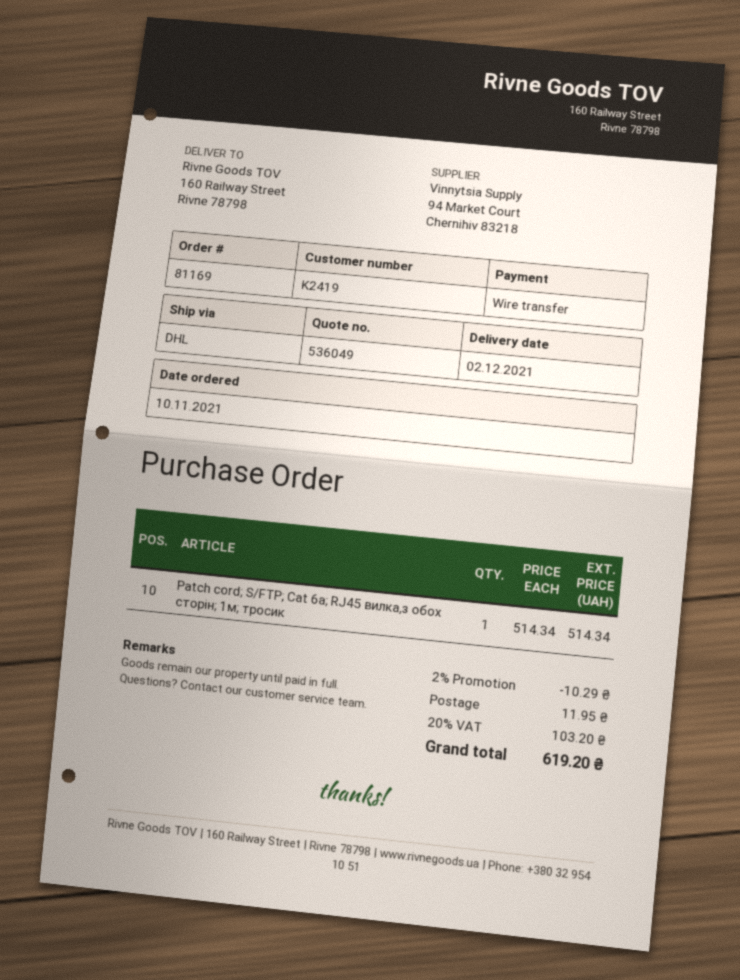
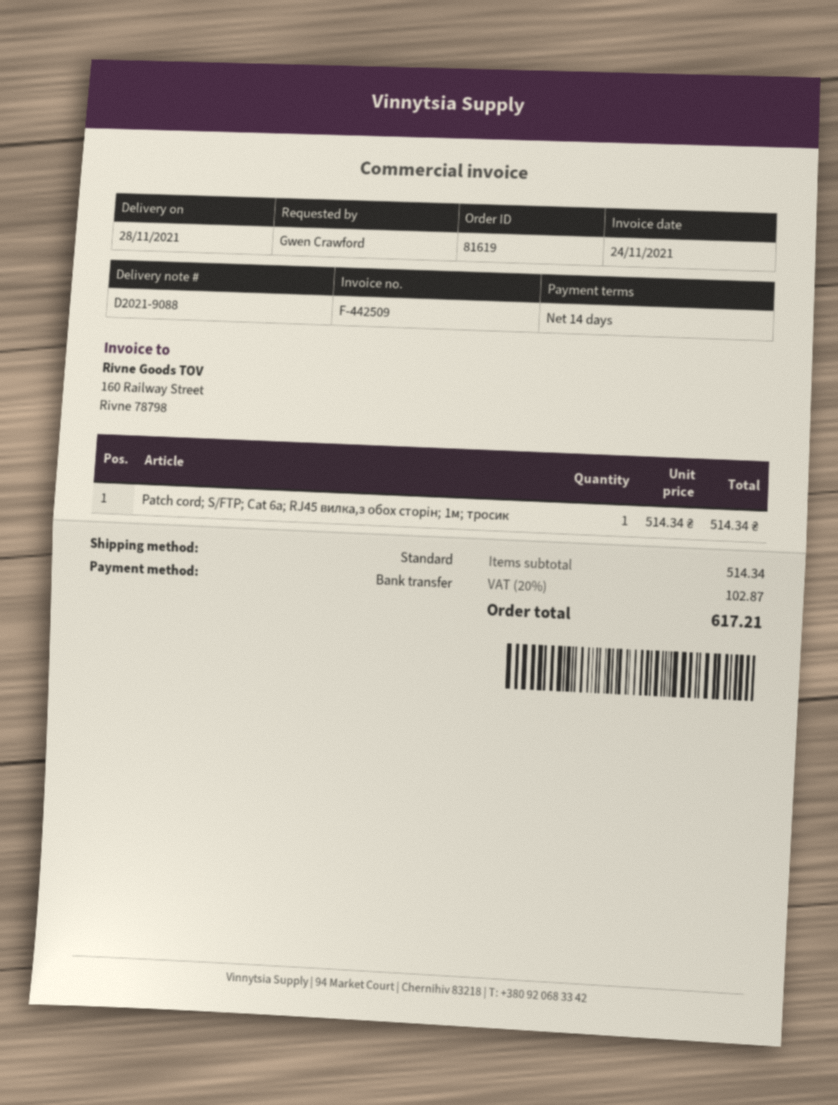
order number: 81169 -> 81619
delivery date: 2021-12-02 -> 2021-11-28
shipping method: DHL -> standard
discount: 2% = 10.29 -> none
shipping: 11.95 -> none
tax: 20% = 103.20 -> 20% = 102.87
total: 619.20 -> 617.21

